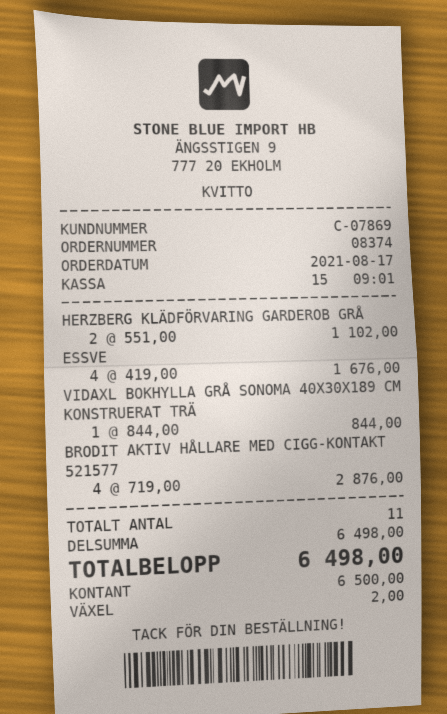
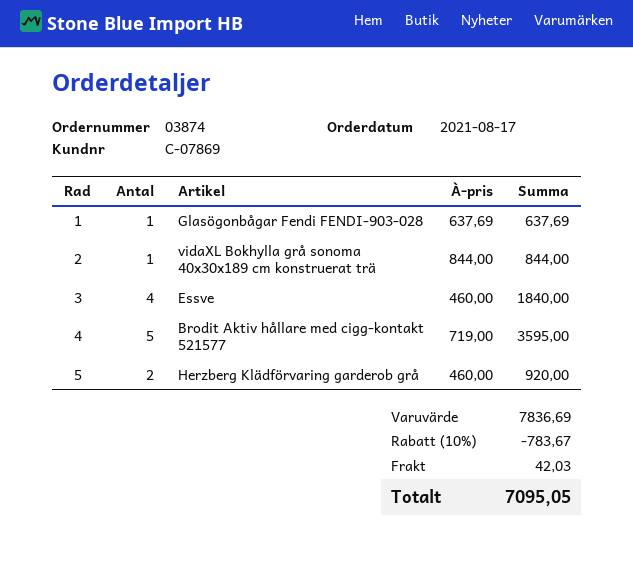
order number: 08374 -> 03874
HERZBERG KLÄDFÖRVARING GARDEROB GRÅ: 2 x 551.00 = 1102.00 -> 2 x 460.00 = 920.00
ESSVE: 4 x 419.00 = 1676.00 -> 4 x 460.00 = 1840.00
BRODIT AKTIV HÅLLARE MED CIGG-KONTAKT 521577: 4 x 719.00 = 2876.00 -> 5 x 719.00 = 3595.00
Glasögonbågar Fendi FENDI-903-028: none -> 1 x 637.69 = 637.69
subtotal: 6498.00 -> 7836.69
discount: none -> 10% = 783.67
shipping: none -> 42.03
total: 6498.00 -> 7095.05

